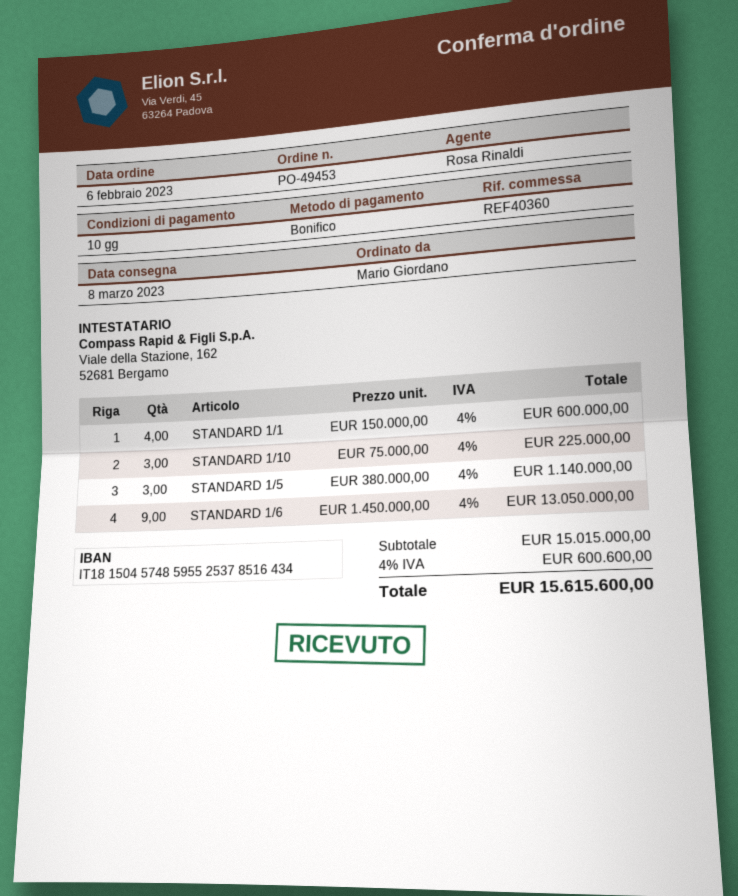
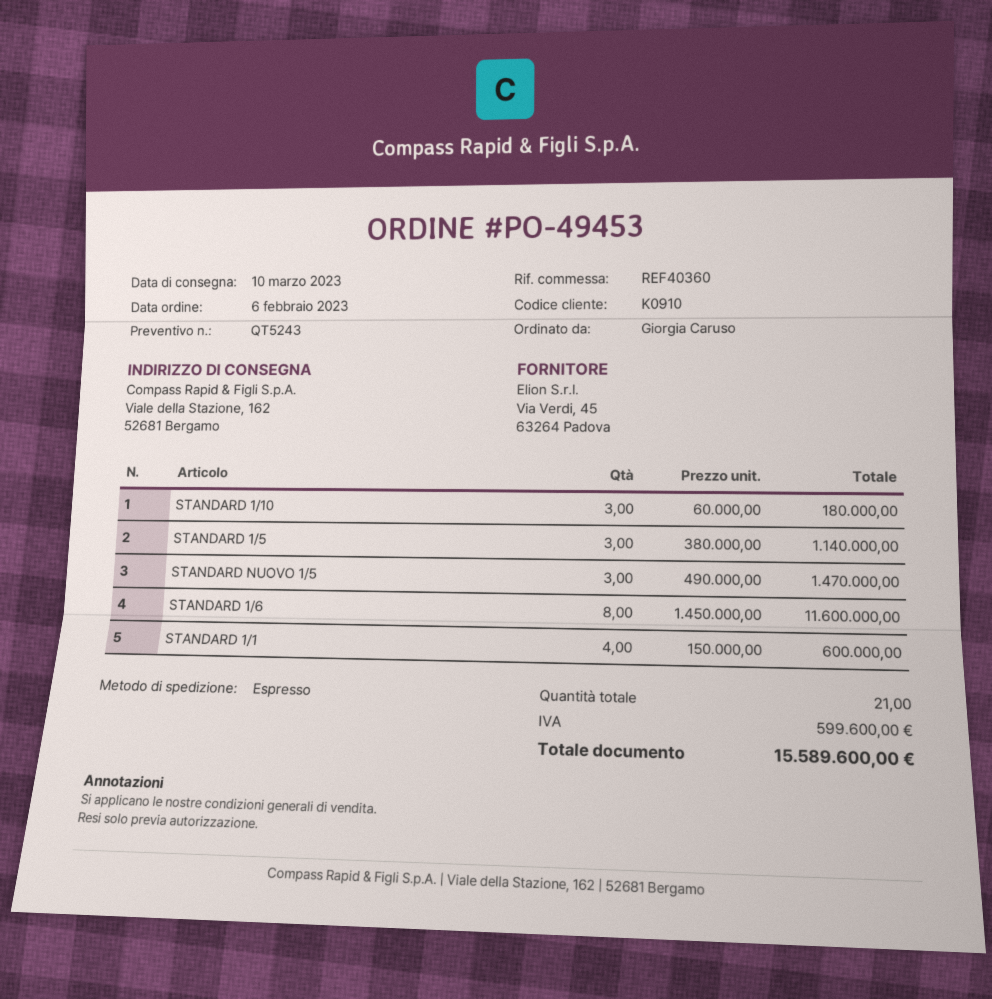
delivery date: 2023-03-08 -> 2023-03-10
ordered by: Mario Giordano -> Giorgia Caruso
STANDARD 1/10: 3 x 75000.00 = 225000.00 -> 3 x 60000.00 = 180000.00
STANDARD 1/6: 9 x 1450000.00 = 13050000.00 -> 8 x 1450000.00 = 11600000.00
STANDARD NUOVO 1/5: none -> 3 x 490000.00 = 1470000.00
tax: 600600.00 -> 599600.00
total: 15615600.00 -> 15589600.00

